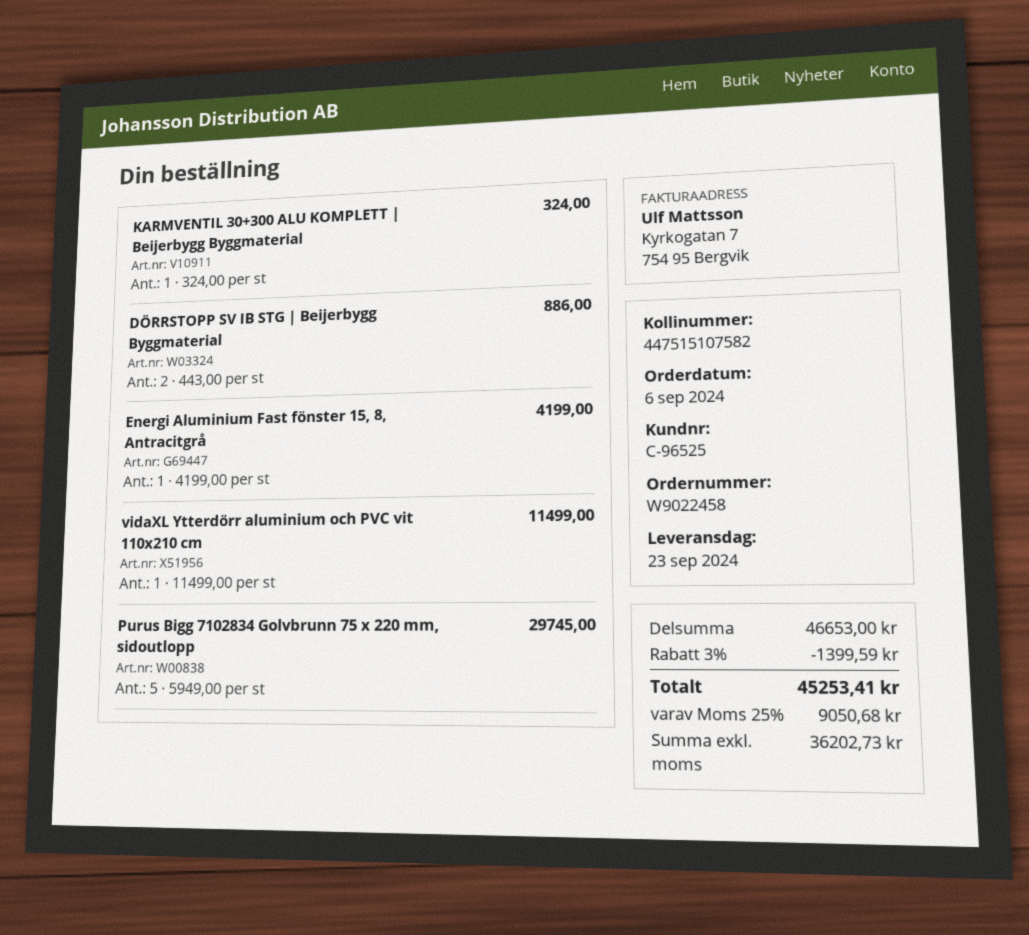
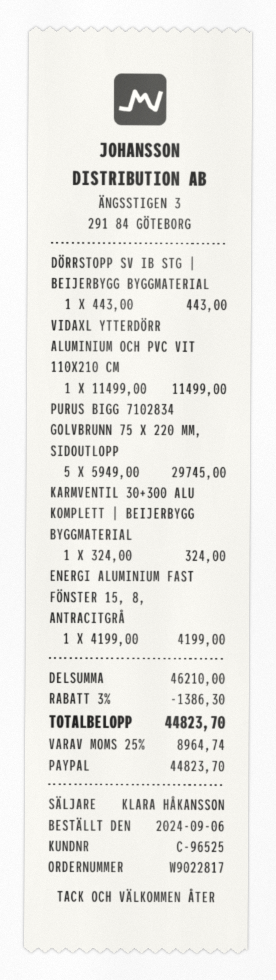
order number: W9022458 -> W9022817
DÖRRSTOPP SV IB STG | Beijerbygg Byggmaterial: 2 x 443.00 = 886.00 -> 1 x 443.00 = 443.00
subtotal: 46653.00 -> 46210.00
discount: 3% = 1399.59 -> 3% = 1386.30
tax: 25% = 9050.68 -> 25% = 8964.74
total: 45253.41 -> 44823.70

